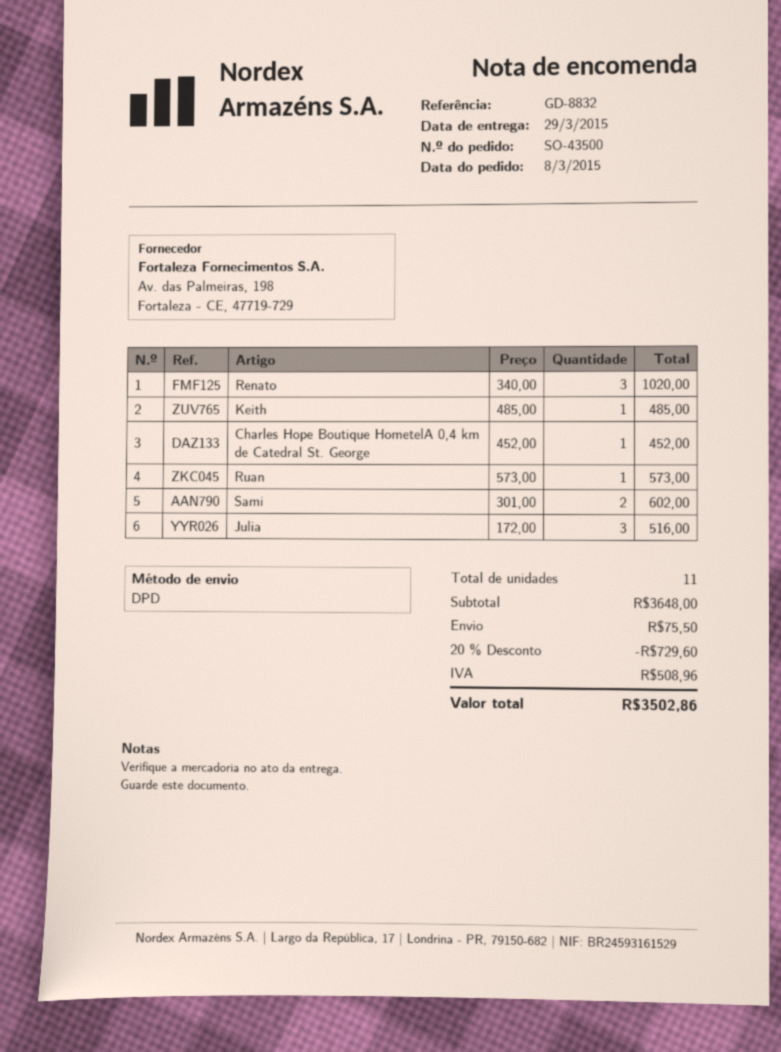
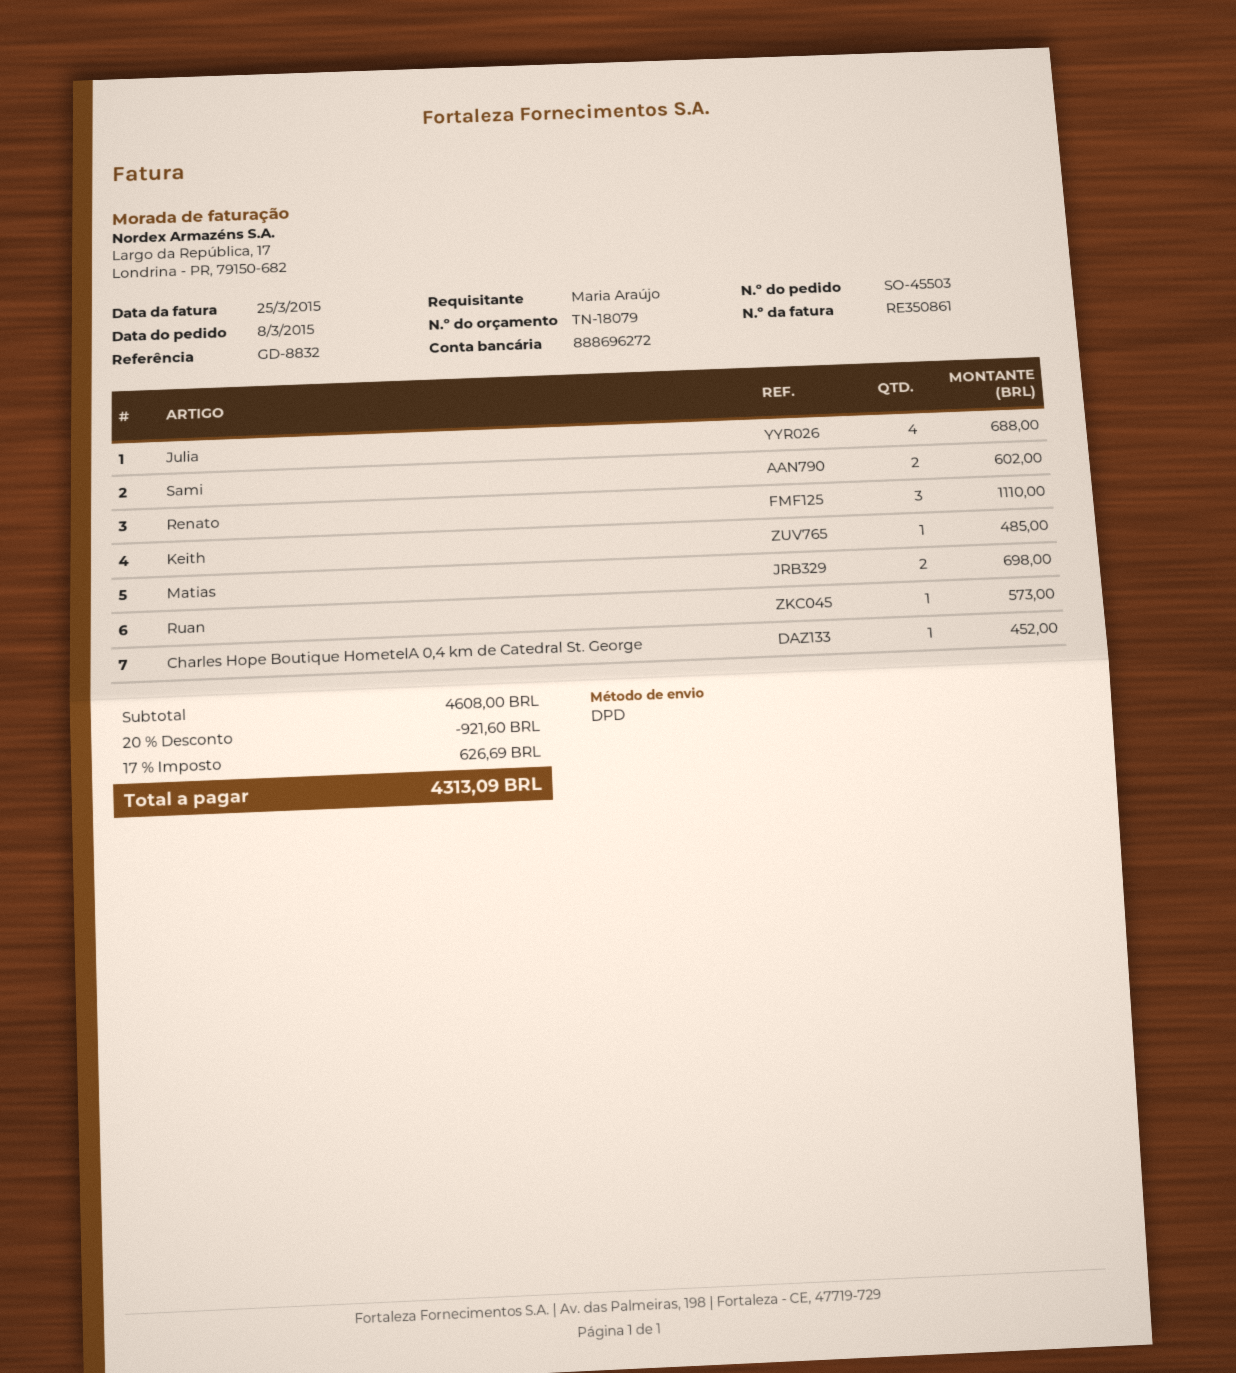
order number: SO-43500 -> SO-45503
Renato: 3 for 1020.00 -> 3 for 1110.00
Julia: 3 for 516.00 -> 4 for 688.00
Matias: none -> 2 for 698.00
subtotal: 3648.00 -> 4608.00
discount: 20% = 729.60 -> 20% = 921.60
shipping: 75.50 -> none
tax: 508.96 -> 626.69
total: 3502.86 -> 4313.09

